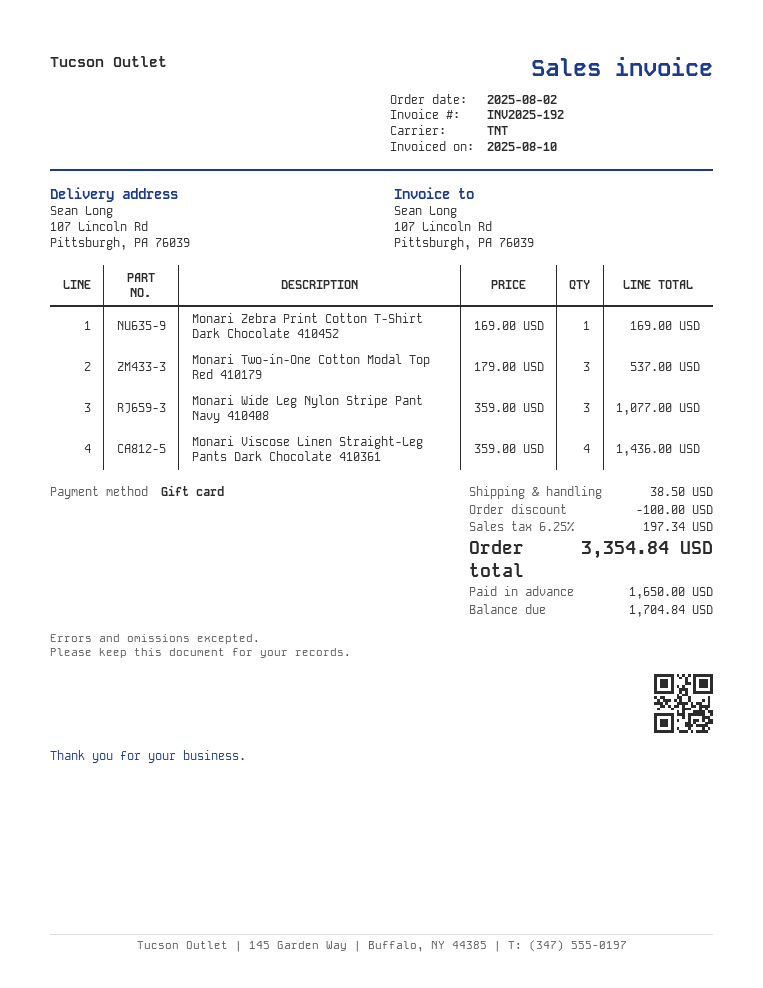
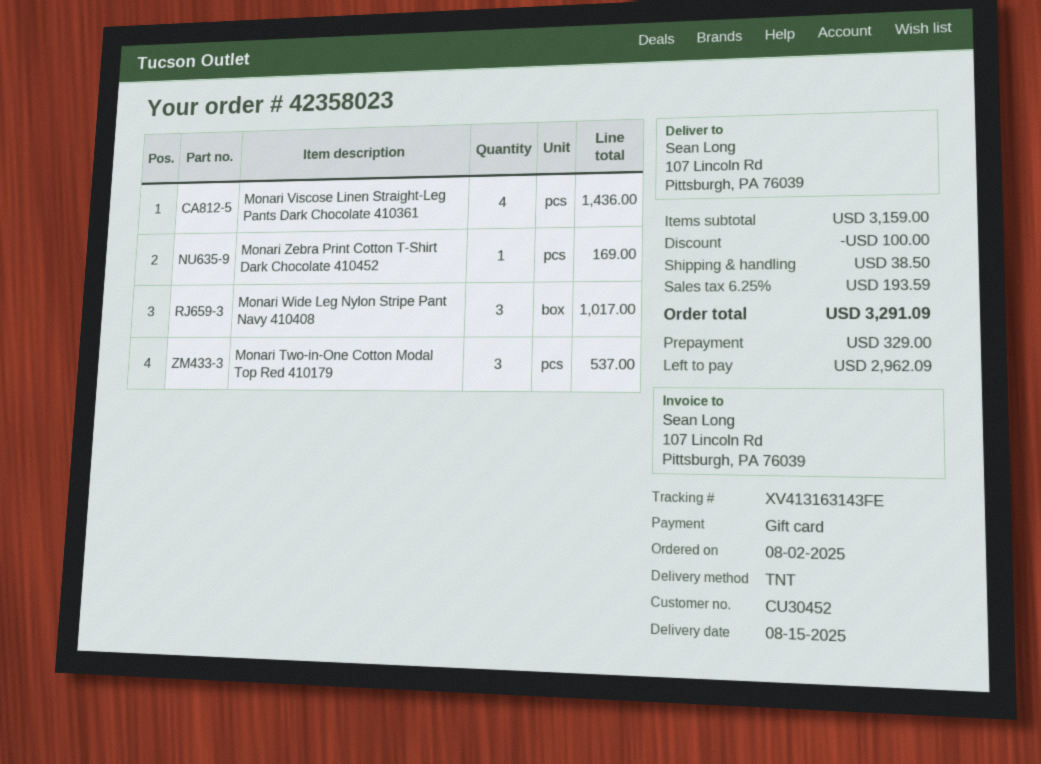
Monari Wide Leg Nylon Stripe Pant Navy 410408: 3 for 1077.00 -> 3 for 1017.00
tax: 6.25% = 197.34 -> 6.25% = 193.59
total: 3354.84 -> 3291.09
deposit: 1650.00 -> 329.00
balance: 1704.84 -> 2962.09

